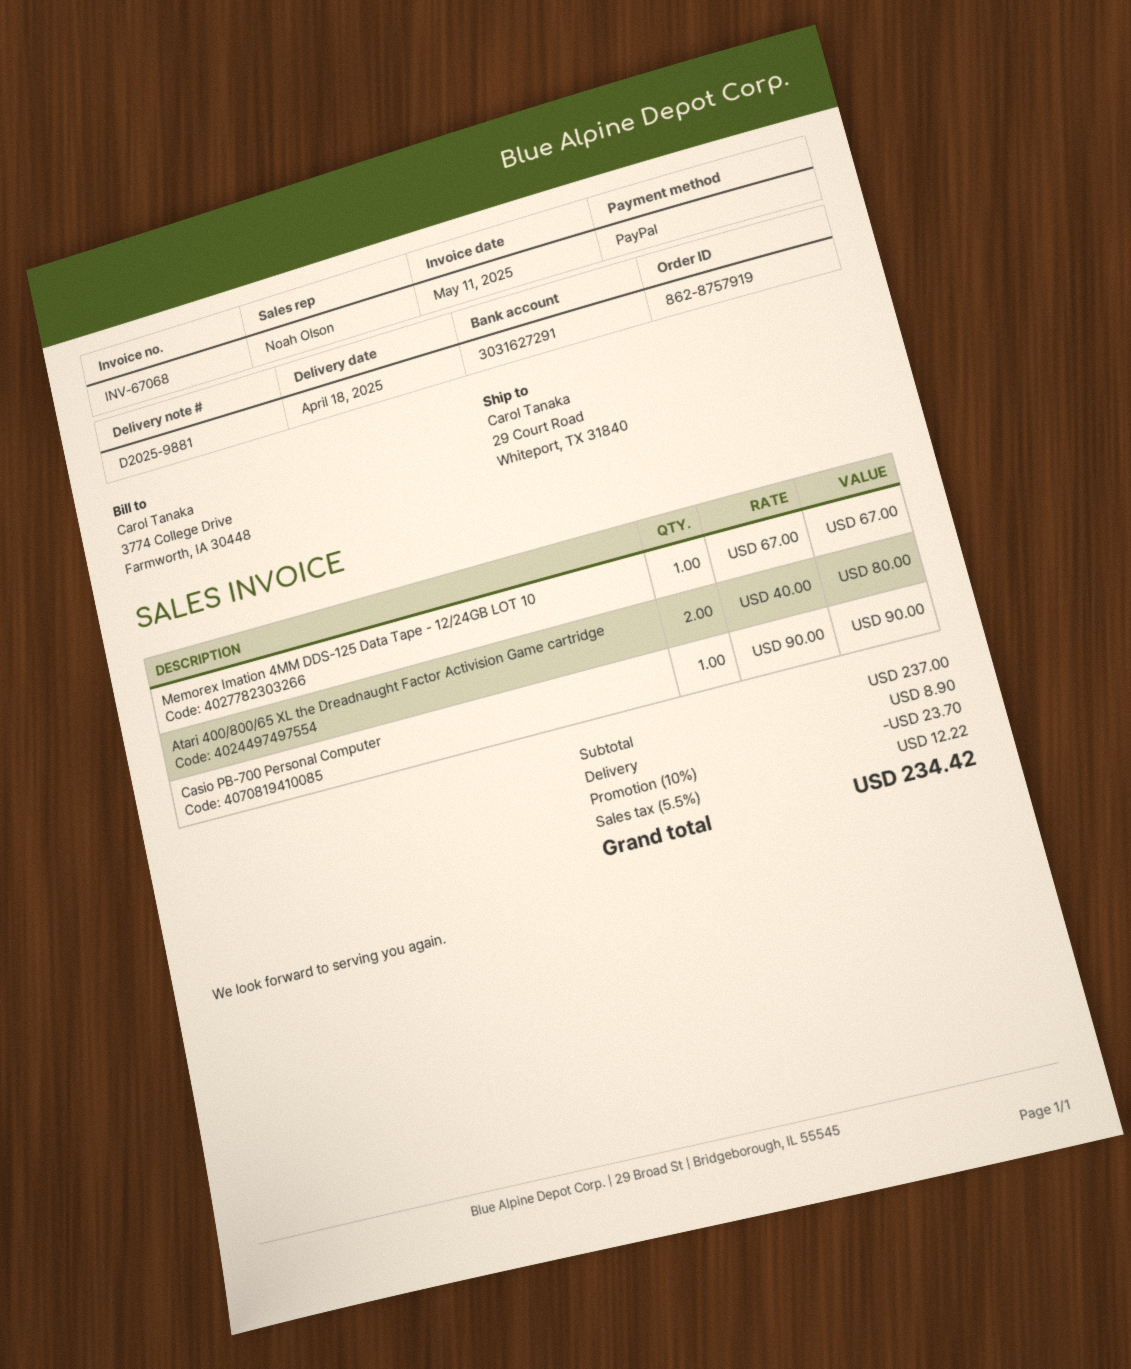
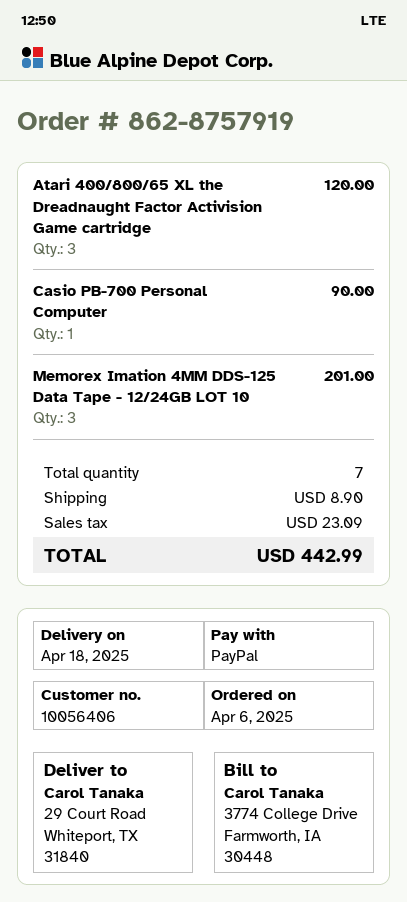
Memorex Imation 4MM DDS-125 Data Tape - 12/24GB LOT 10: 1 for 67.00 -> 3 for 201.00
Atari 400/800/65 XL the Dreadnaught Factor Activision Game cartridge: 2 for 80.00 -> 3 for 120.00
discount: 10% = 23.70 -> none
tax: 12.22 -> 23.09
total: 234.42 -> 442.99

